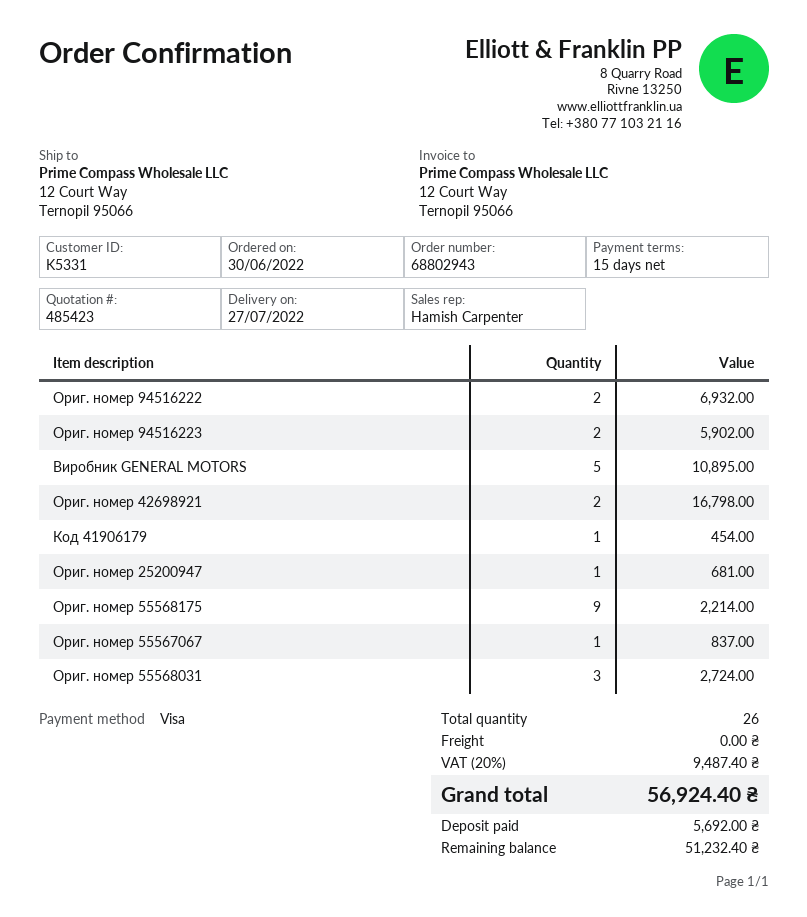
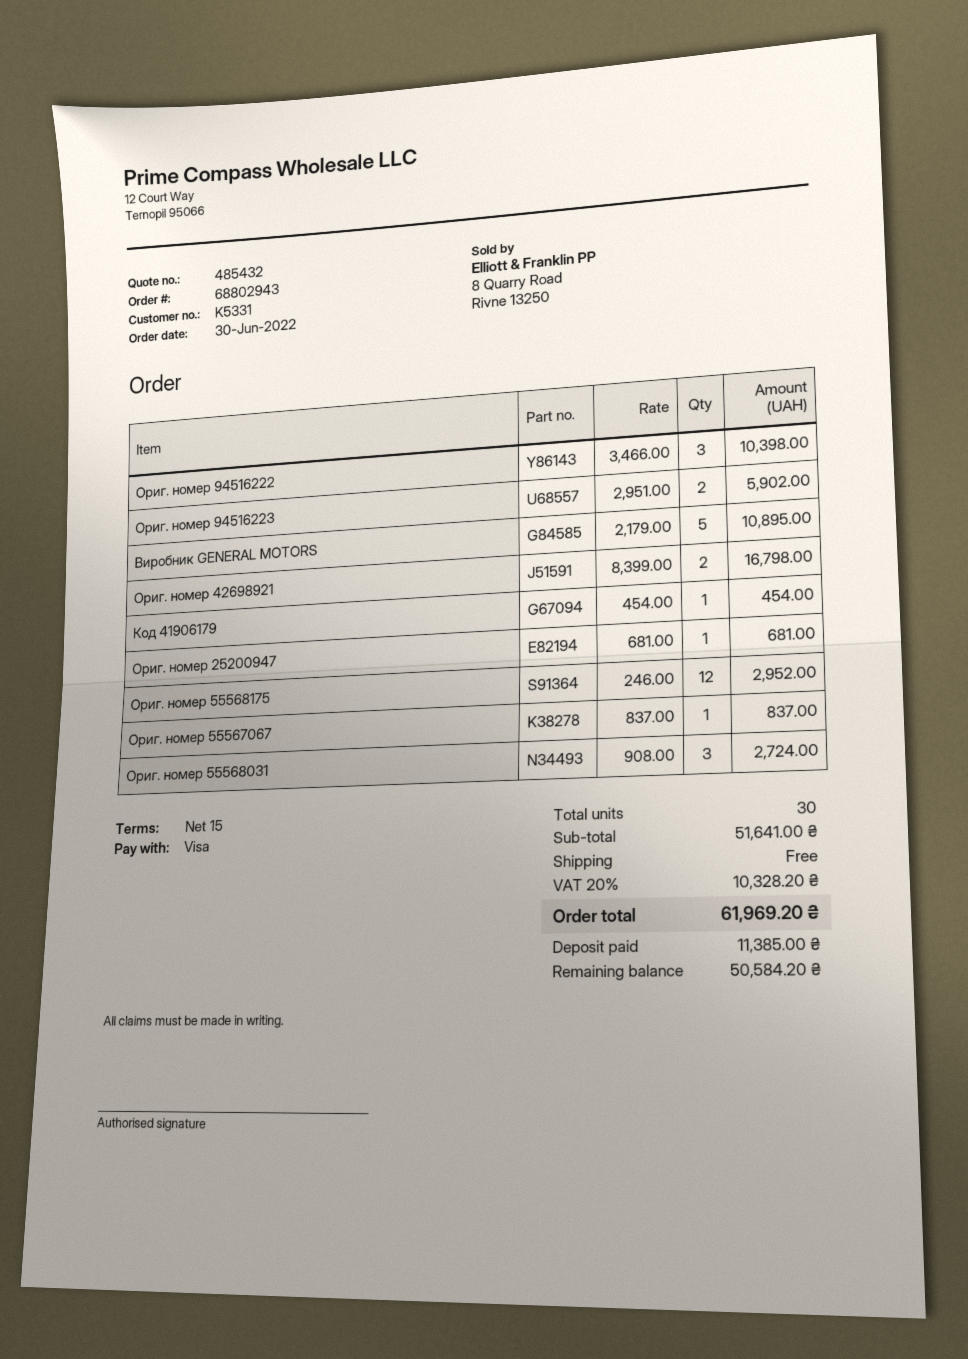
quote number: 485423 -> 485432
Ориг. номер 94516222: 2 for 6932.00 -> 3 for 10398.00
Ориг. номер 55568175: 9 for 2214.00 -> 12 for 2952.00
total quantity: 26 -> 30
tax: 20% = 9487.40 -> 20% = 10328.20
total: 56924.40 -> 61969.20
deposit: 5692.00 -> 11385.00
balance: 51232.40 -> 50584.20

